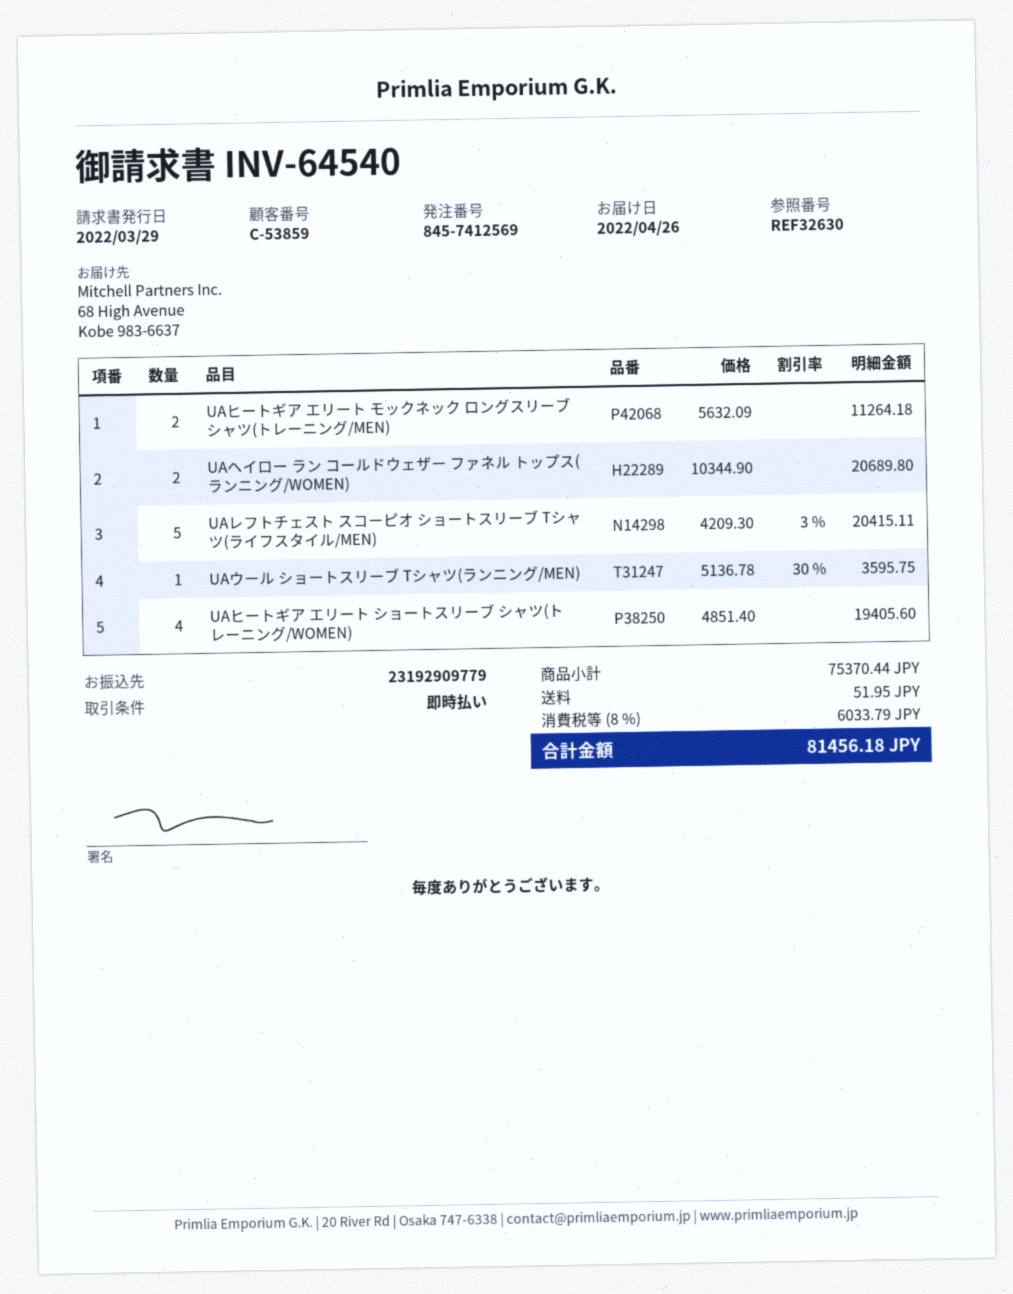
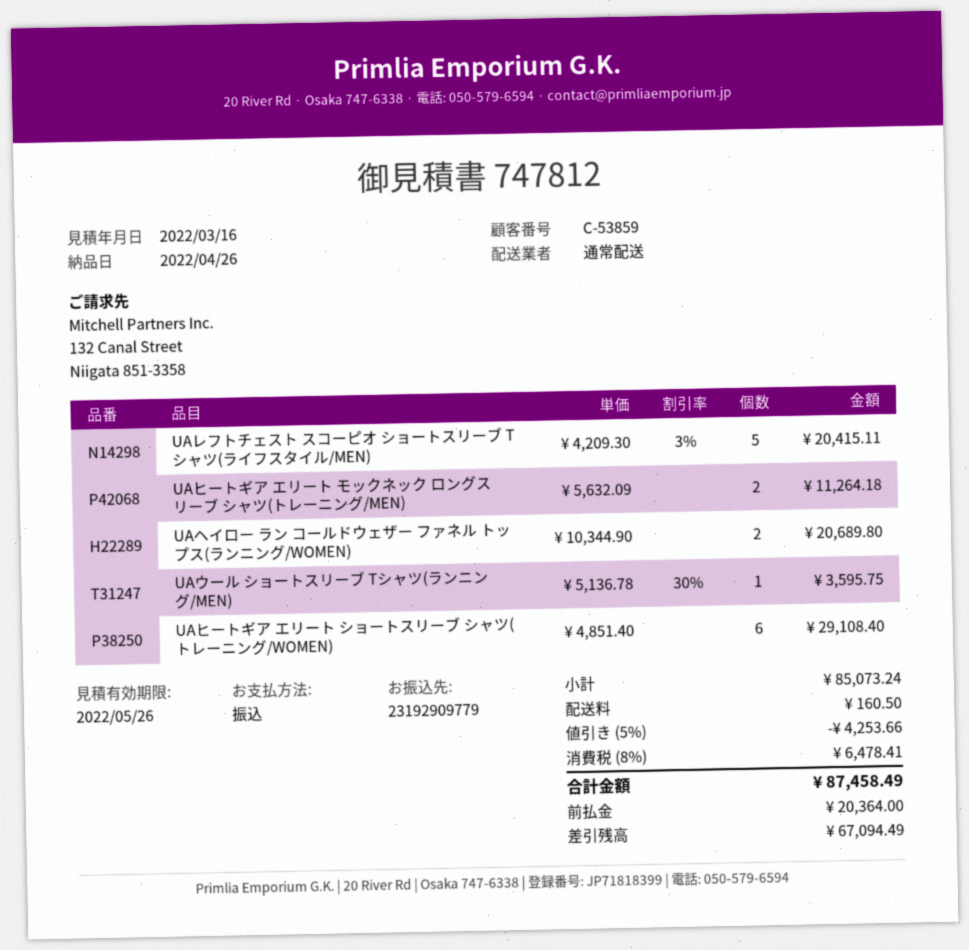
UAヒートギア エリート ショートスリーブ シャツ(トレーニング/WOMEN): 4 x 4851.40 = 19405.60 -> 6 x 4851.40 = 29108.40
subtotal: 75370.44 -> 85073.24
discount: none -> 5% = 4253.66
shipping: 51.95 -> 160.50
tax: 8% = 6033.79 -> 8% = 6478.41
total: 81456.18 -> 87458.49

